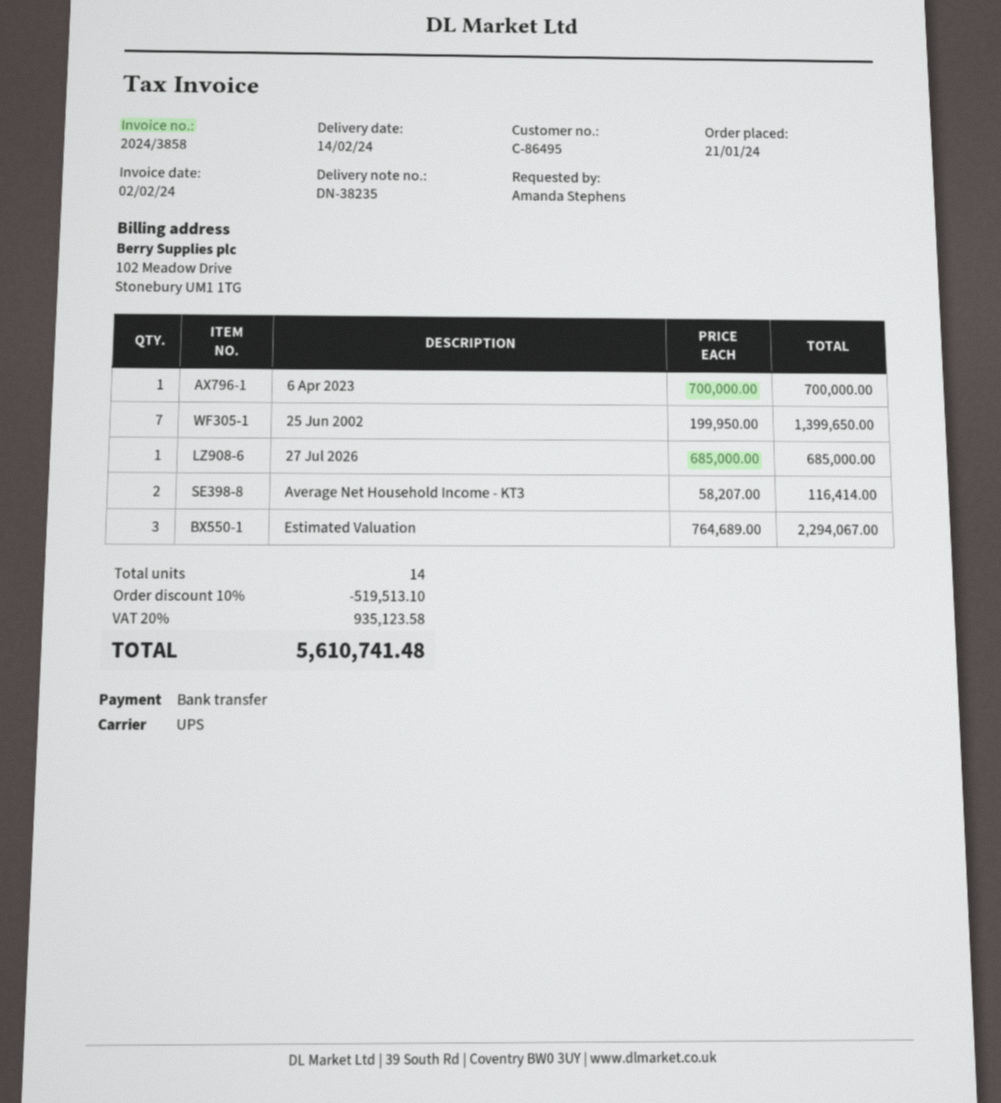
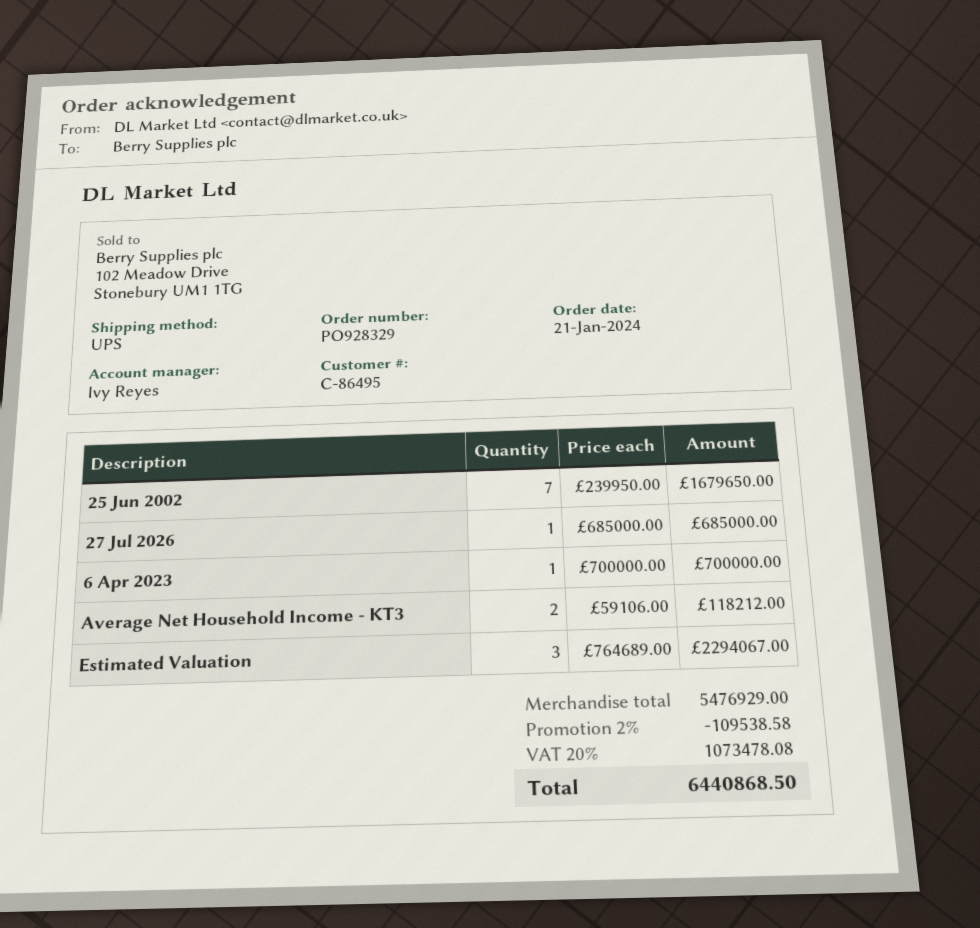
25 Jun 2002: 7 x 199950.00 = 1399650.00 -> 7 x 239950.00 = 1679650.00
Average Net Household Income - KT3: 2 x 58207.00 = 116414.00 -> 2 x 59106.00 = 118212.00
discount: 10% = 519513.10 -> 2% = 109538.58
tax: 20% = 935123.58 -> 20% = 1073478.08
total: 5610741.48 -> 6440868.50

